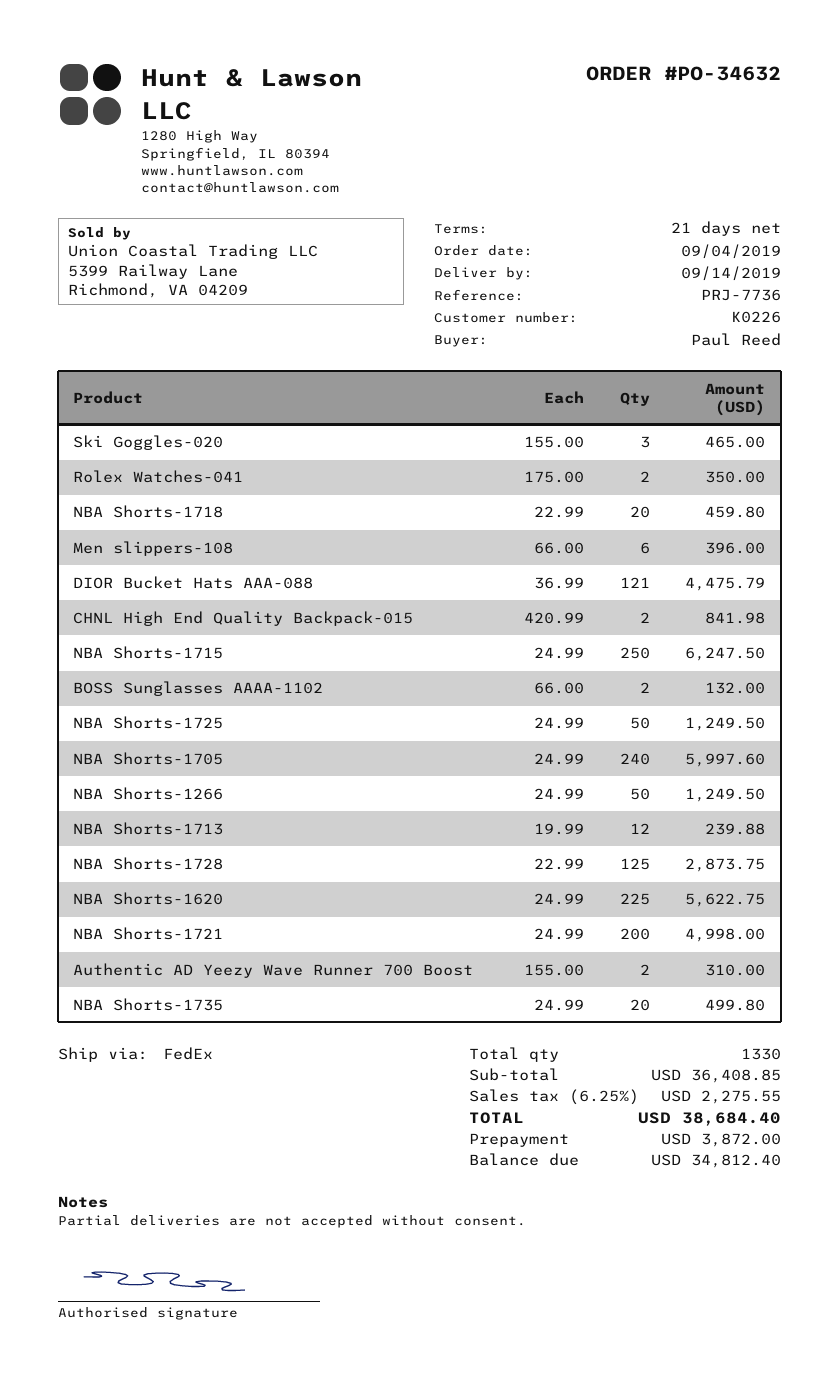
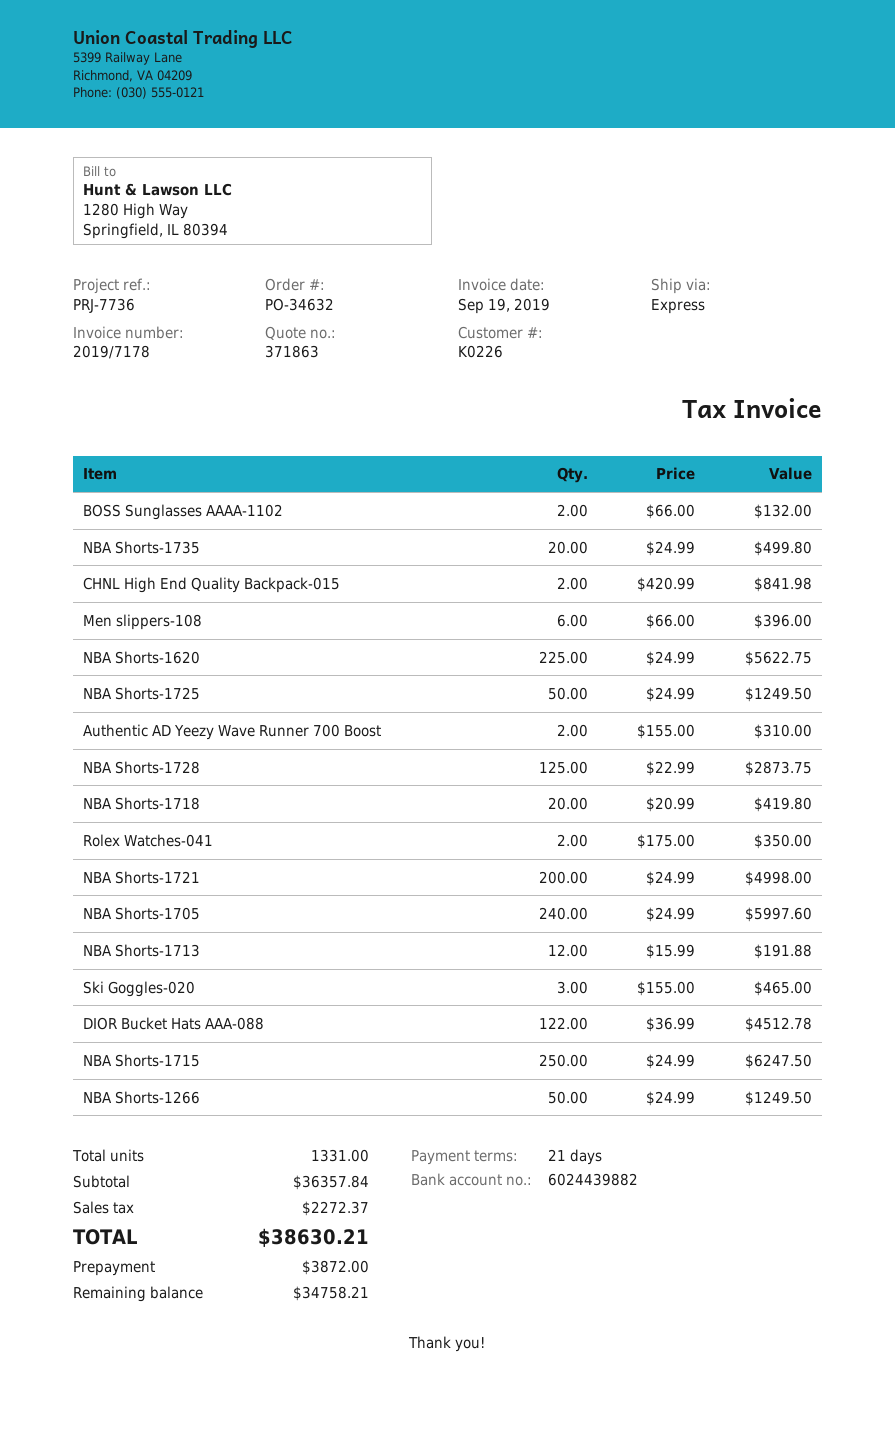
shipping method: FedEx -> express
NBA Shorts-1718: 20 x 22.99 = 459.80 -> 20 x 20.99 = 419.80
DIOR Bucket Hats AAA-088: 121 x 36.99 = 4475.79 -> 122 x 36.99 = 4512.78
NBA Shorts-1713: 12 x 19.99 = 239.88 -> 12 x 15.99 = 191.88
total quantity: 1330 -> 1331
subtotal: 36408.85 -> 36357.84
tax: 2275.55 -> 2272.37
total: 38684.40 -> 38630.21
balance: 34812.40 -> 34758.21

